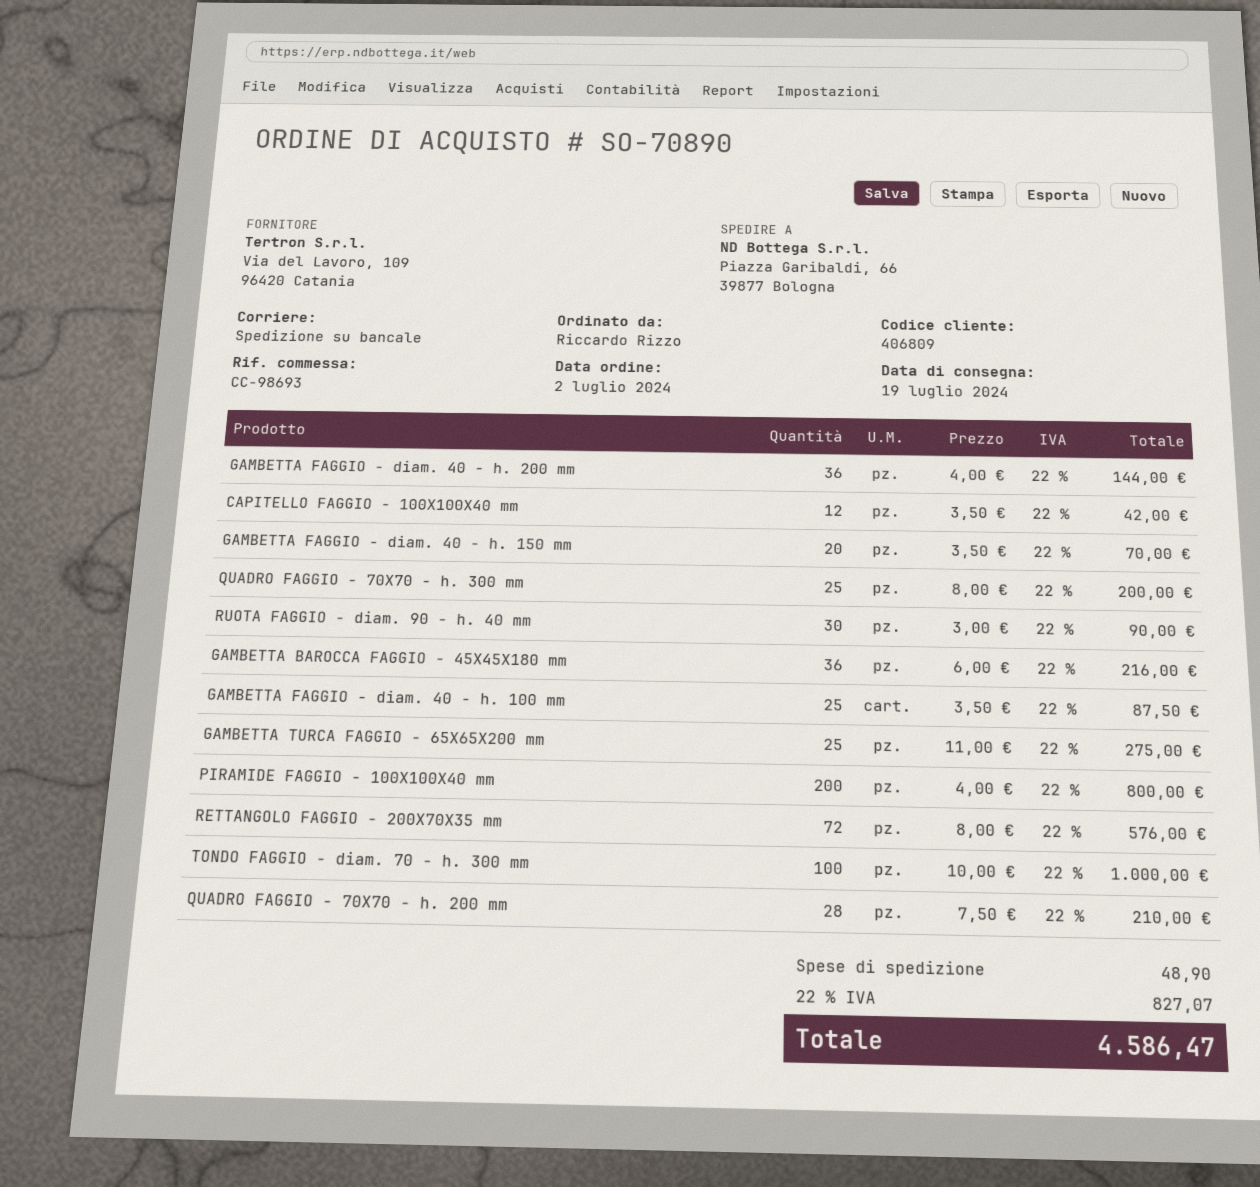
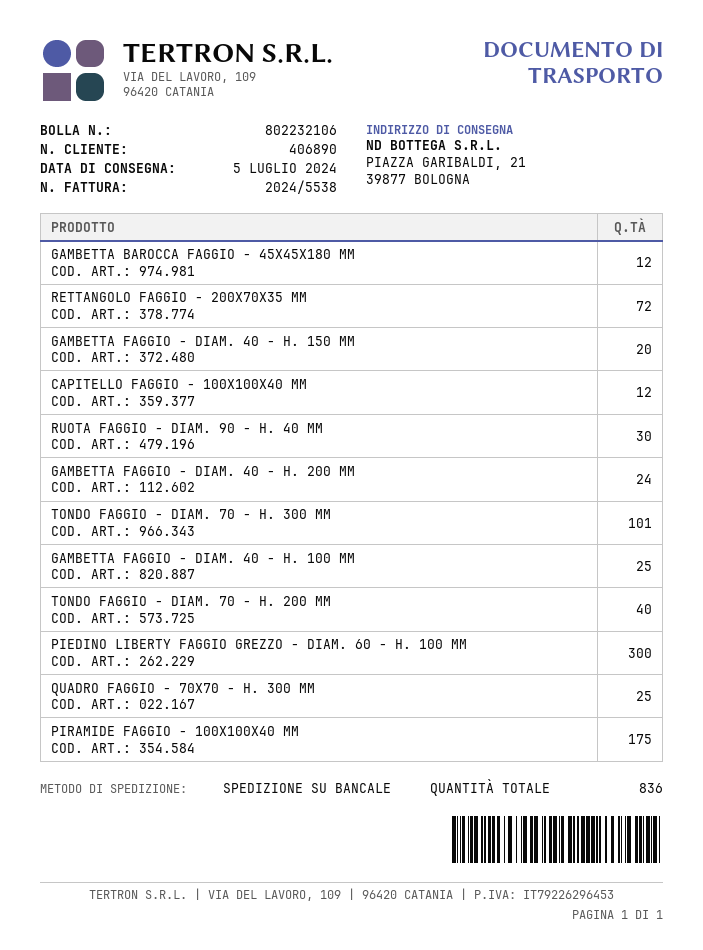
delivery date: 2024-07-19 -> 2024-07-05
customer number: 406809 -> 406890
ship to: Piazza Garibaldi, 66, 39877 Bologna -> PIAZZA GARIBALDI, 21, 39877 BOLOGNA
GAMBETTA FAGGIO - diam. 40 - h. 200 mm: 36 -> 24
GAMBETTA BAROCCA FAGGIO - 45X45X180 mm: 36 -> 12
GAMBETTA TURCA FAGGIO - 65X65X200 mm: 25 -> none
PIRAMIDE FAGGIO - 100X100X40 mm: 200 -> 175
TONDO FAGGIO - diam. 70 - h. 300 mm: 100 -> 101
QUADRO FAGGIO - 70X70 - h. 200 mm: 28 -> none
TONDO FAGGIO - DIAM. 70 - H. 200 MM: none -> 40
PIEDINO LIBERTY FAGGIO GREZZO - DIAM. 60 - H. 100 MM: none -> 300

